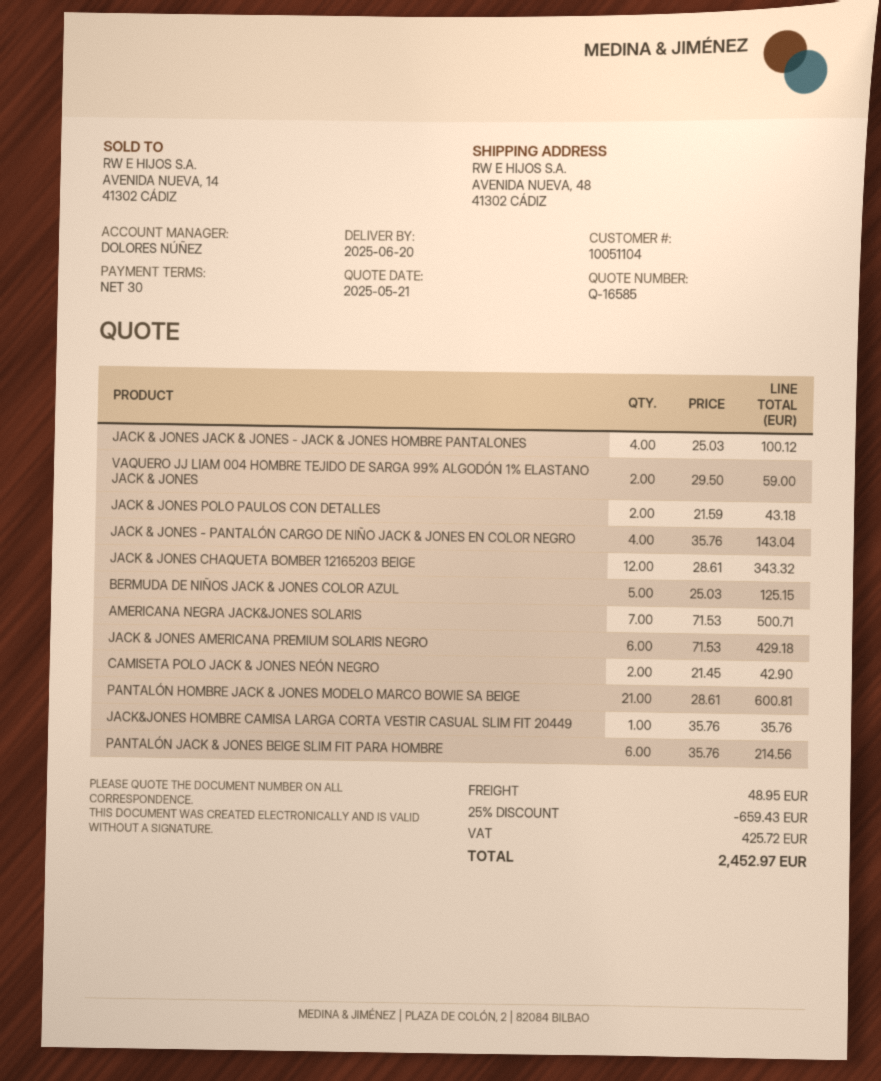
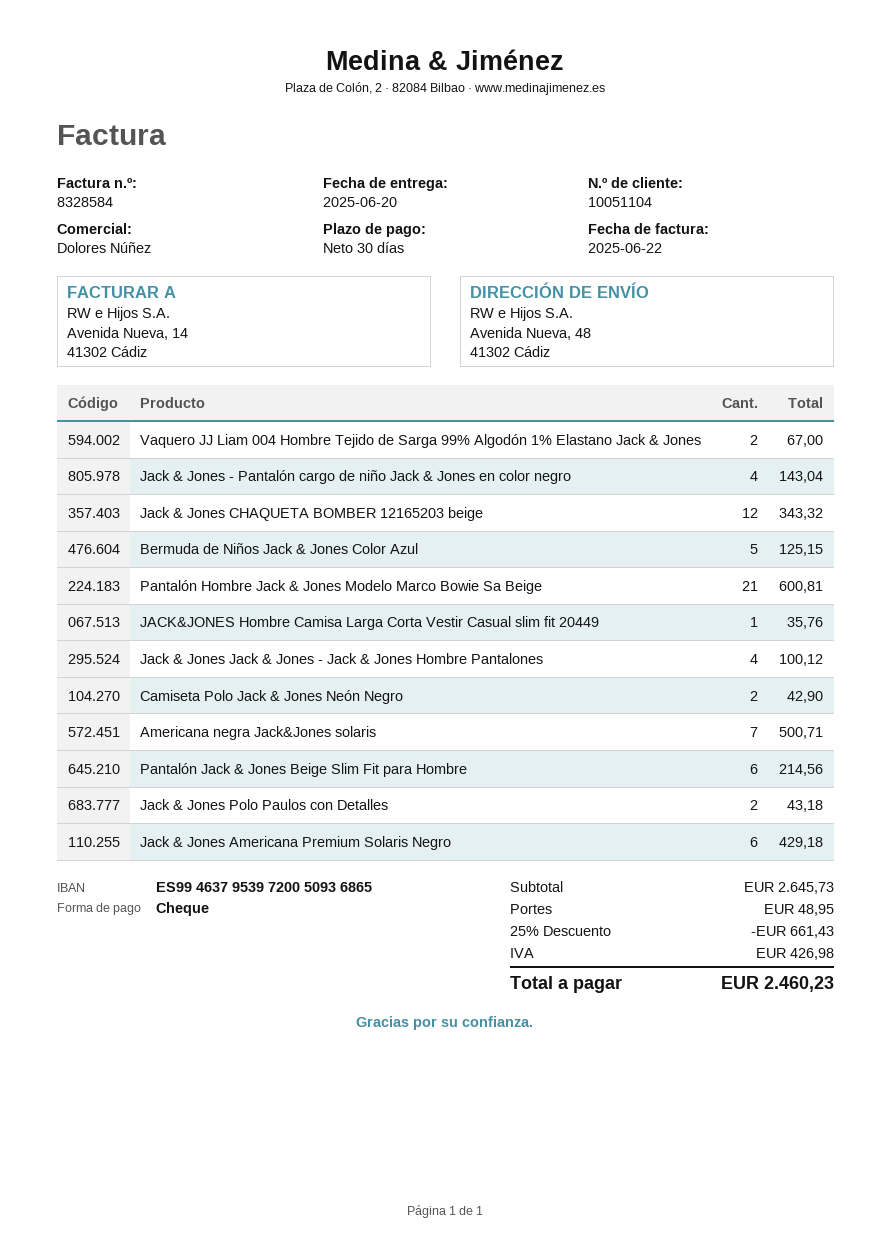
VAQUERO JJ LIAM 004 HOMBRE TEJIDO DE SARGA 99% ALGODÓN 1% ELASTANO JACK & JONES: 2 for 59.00 -> 2 for 67.00
discount: 25% = 659.43 -> 25% = 661.43
tax: 425.72 -> 426.98
total: 2452.97 -> 2460.23

